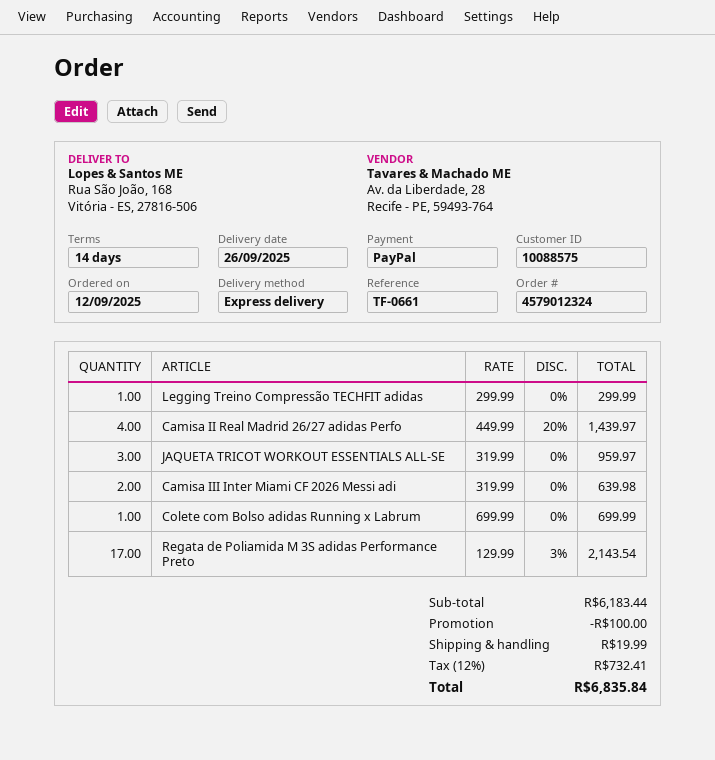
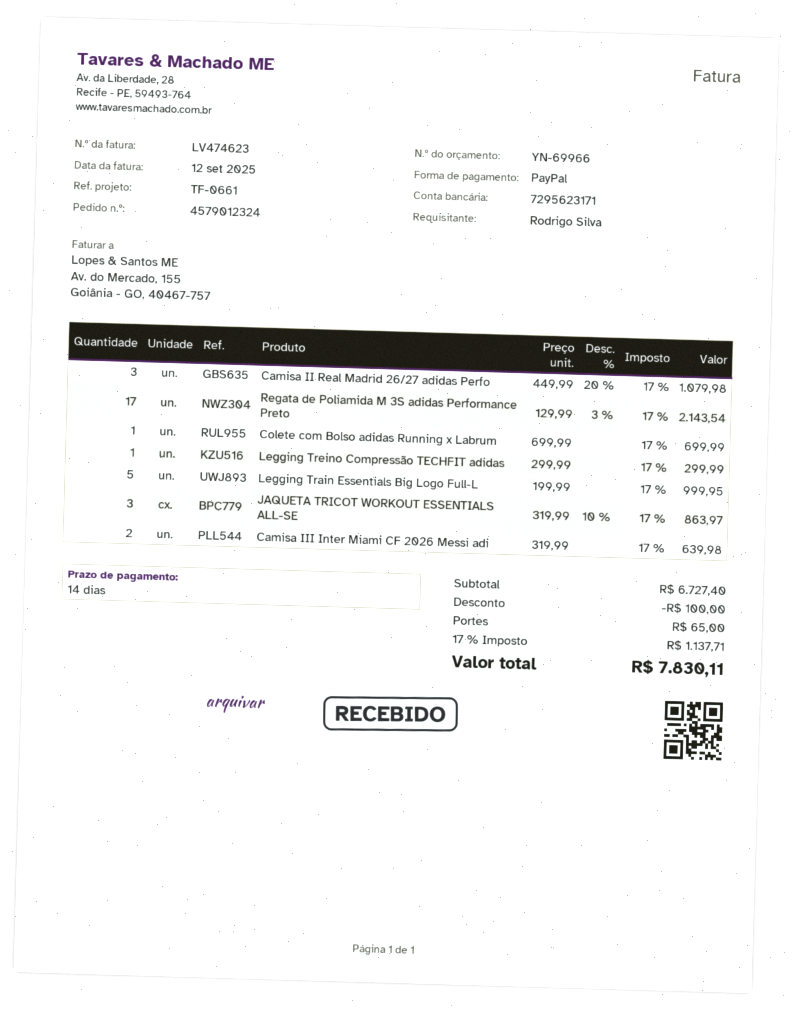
Camisa II Real Madrid 26/27 adidas Perfo: 4 x 449.99 - 20% = 1439.97 -> 3 x 449.99 - 20% = 1079.98
JAQUETA TRICOT WORKOUT ESSENTIALS ALL-SE: 3 x 319.99 = 959.97 -> 3 x 319.99 - 10% = 863.97
Legging Train Essentials Big Logo Full-L: none -> 5 x 199.99 = 999.95
subtotal: 6183.44 -> 6727.40
shipping: 19.99 -> 65.00
tax: 12% = 732.41 -> 17% = 1137.71
total: 6835.84 -> 7830.11

